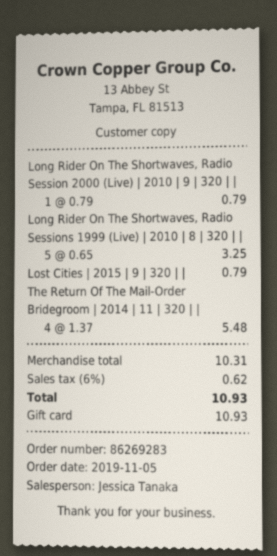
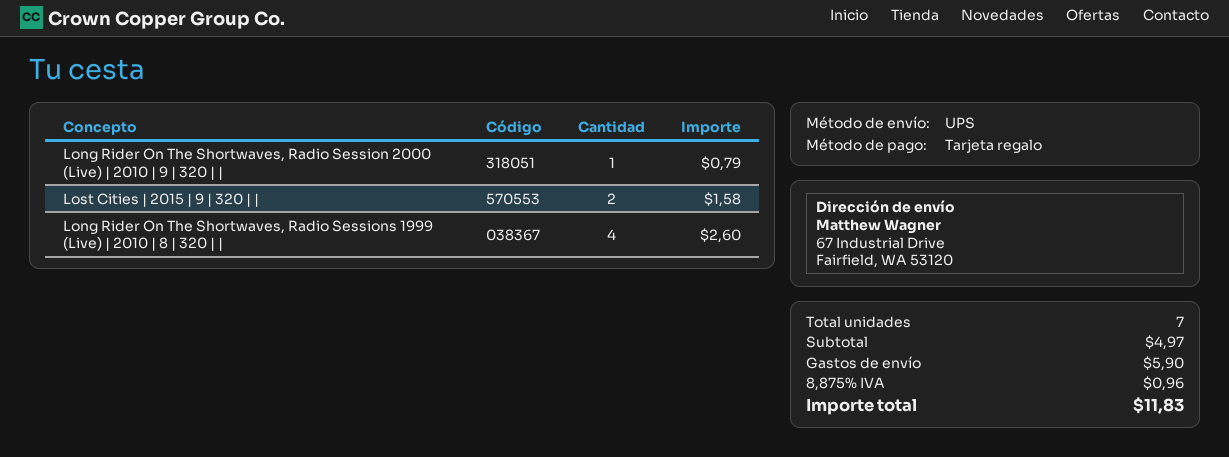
Long Rider On The Shortwaves, Radio Sessions 1999 (Live) | 2010 | 8 | 320 | |: 5 for 3.25 -> 4 for 2.60
Lost Cities | 2015 | 9 | 320 | |: 1 for 0.79 -> 2 for 1.58
The Return Of The Mail-Order Bridegroom | 2014 | 11 | 320 | |: 4 for 5.48 -> none
subtotal: 10.31 -> 4.97
shipping: none -> 5.90
tax: 6% = 0.62 -> 8.875% = 0.96
total: 10.93 -> 11.83

